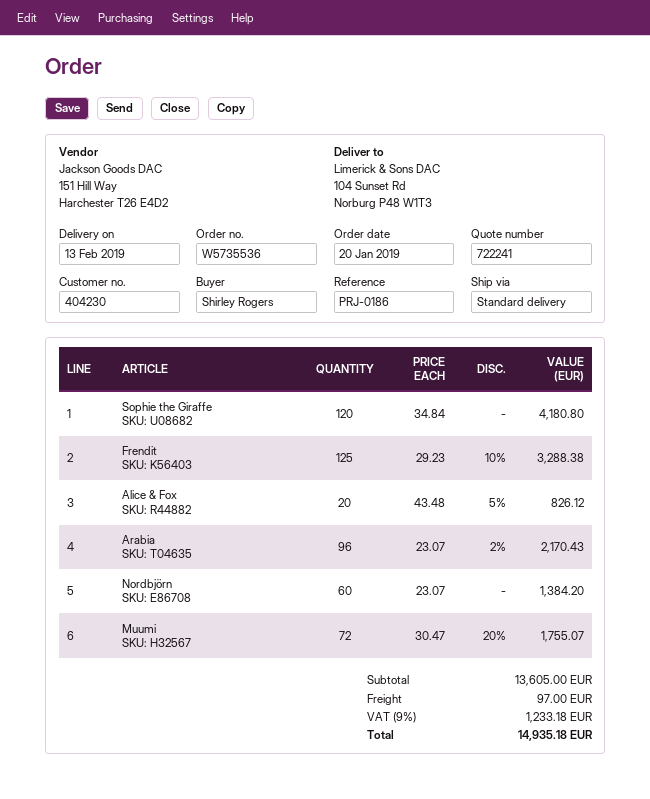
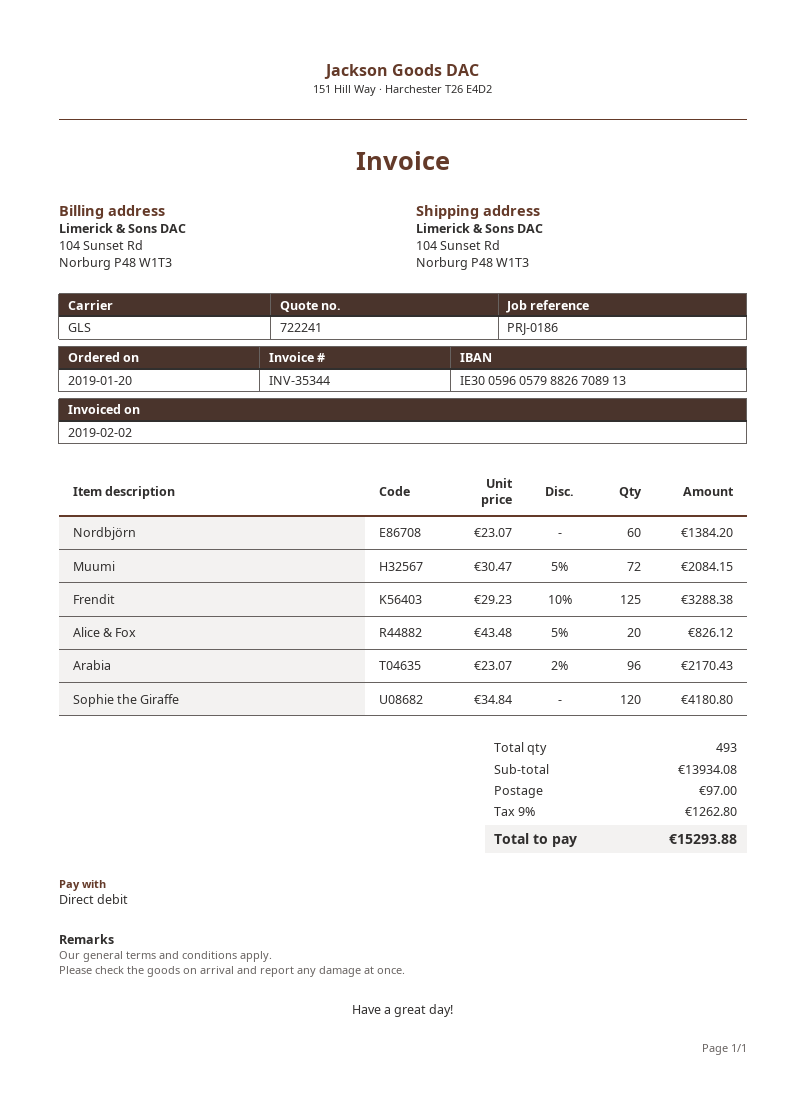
shipping method: standard -> GLS
Muumi: 72 x 30.47 - 20% = 1755.07 -> 72 x 30.47 - 5% = 2084.15
subtotal: 13605.00 -> 13934.08
tax: 9% = 1233.18 -> 9% = 1262.80
total: 14935.18 -> 15293.88

